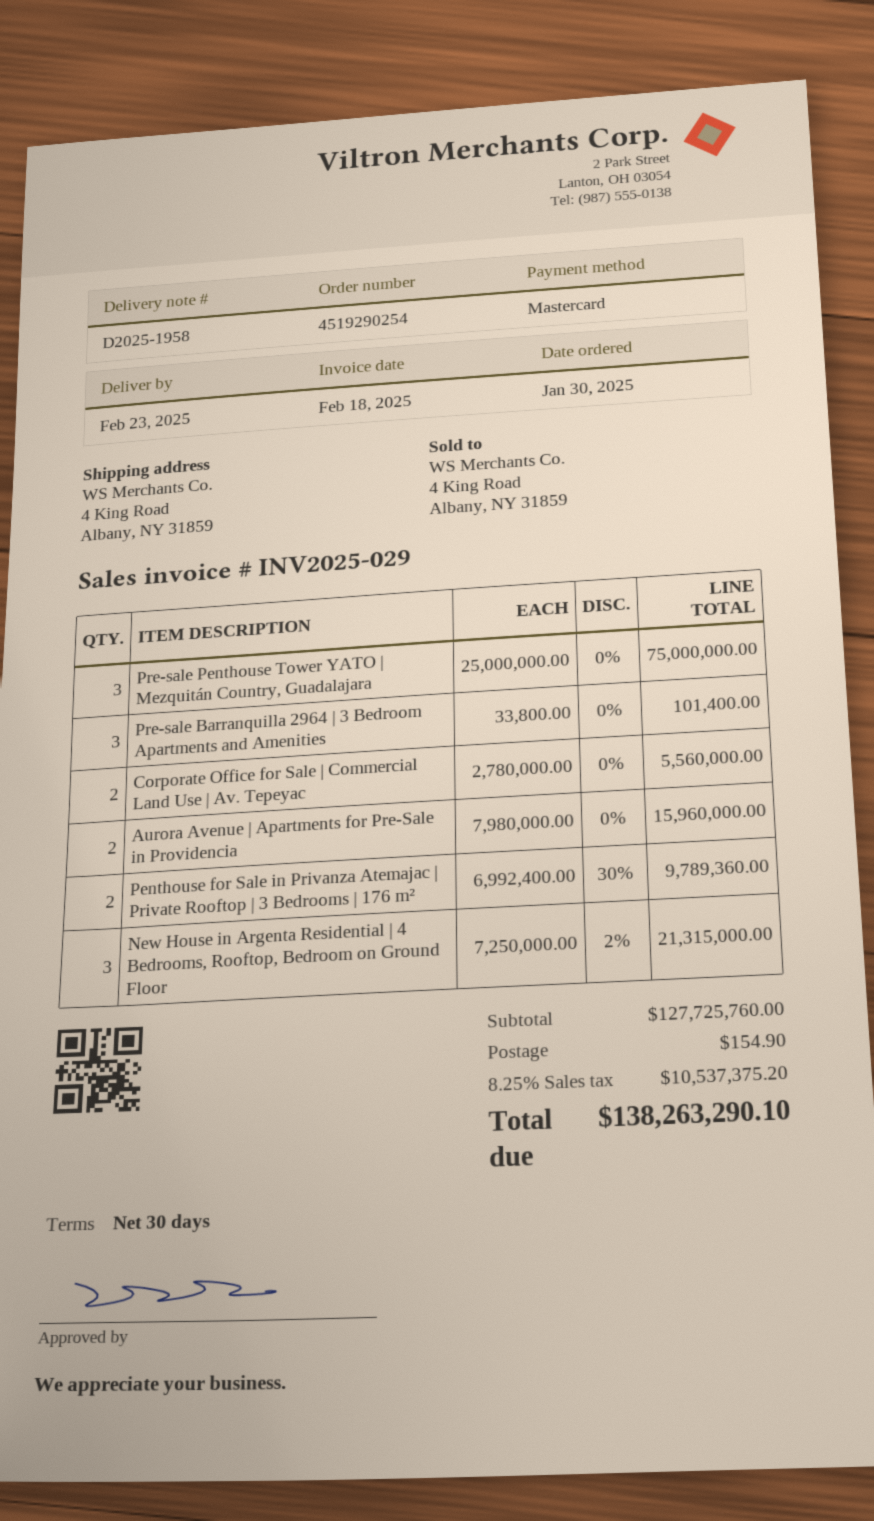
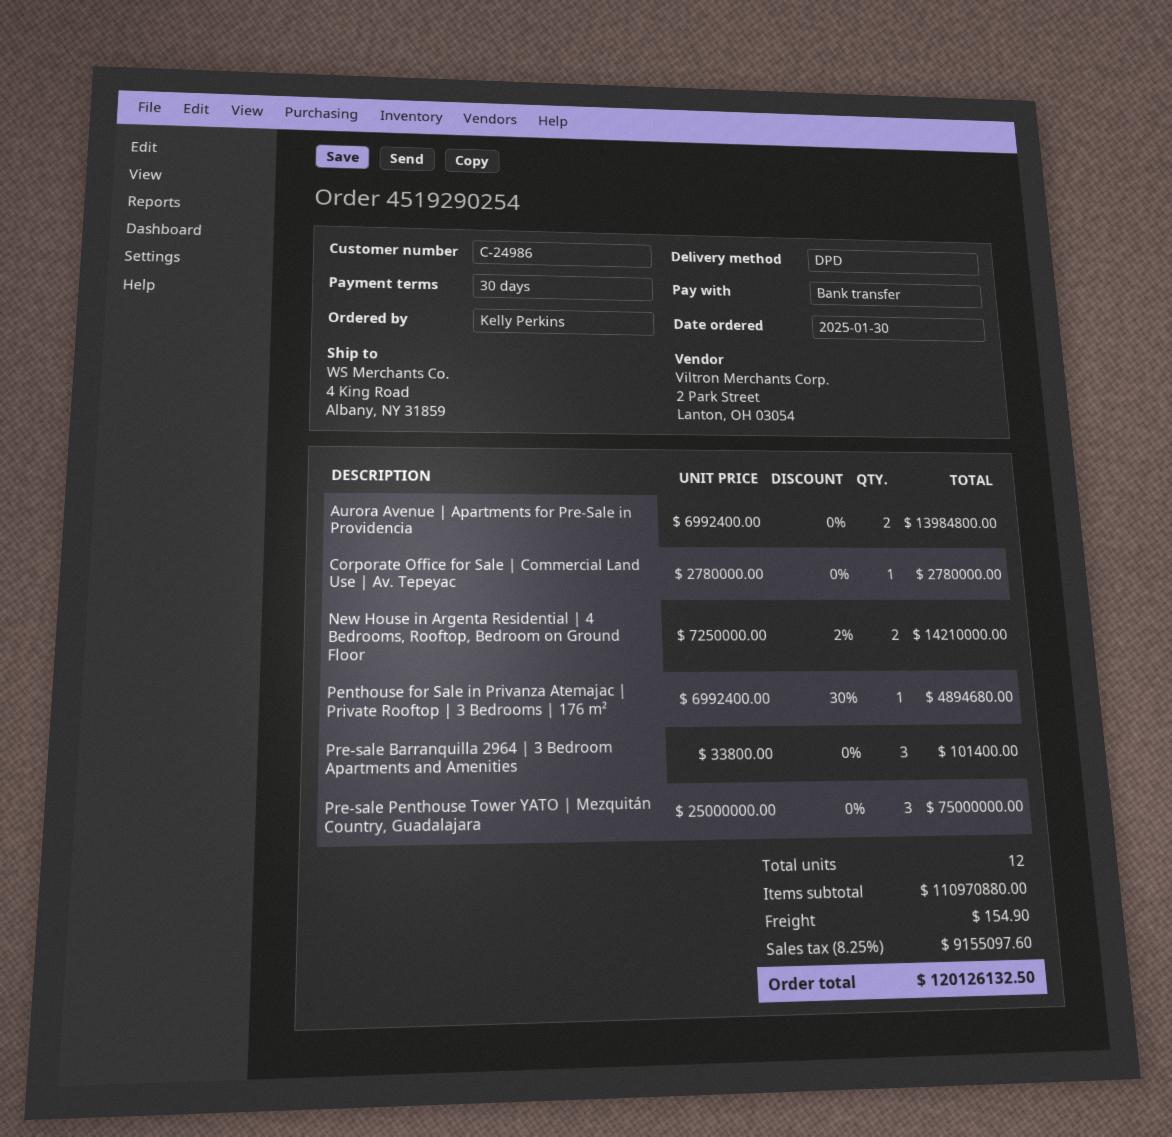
payment method: Mastercard -> bank transfer
Corporate Office for Sale | Commercial Land Use | Av. Tepeyac: 2 x 2780000.00 = 5560000.00 -> 1 x 2780000.00 = 2780000.00
Aurora Avenue | Apartments for Pre-Sale in Providencia: 2 x 7980000.00 = 15960000.00 -> 2 x 6992400.00 = 13984800.00
Penthouse for Sale in Privanza Atemajac | Private Rooftop | 3 Bedrooms | 176 m²: 2 x 6992400.00 - 30% = 9789360.00 -> 1 x 6992400.00 - 30% = 4894680.00
New House in Argenta Residential | 4 Bedrooms, Rooftop, Bedroom on Ground Floor: 3 x 7250000.00 - 2% = 21315000.00 -> 2 x 7250000.00 - 2% = 14210000.00
subtotal: 127725760.00 -> 110970880.00
tax: 8.25% = 10537375.20 -> 8.25% = 9155097.60
total: 138263290.10 -> 120126132.50

